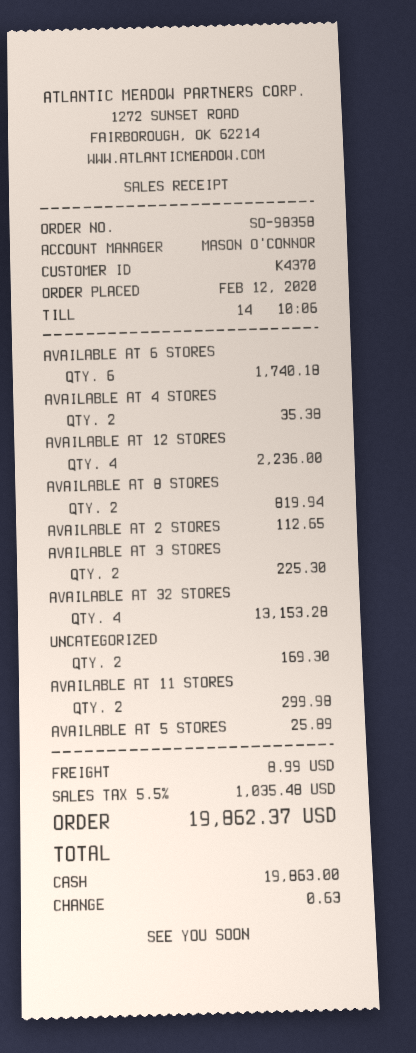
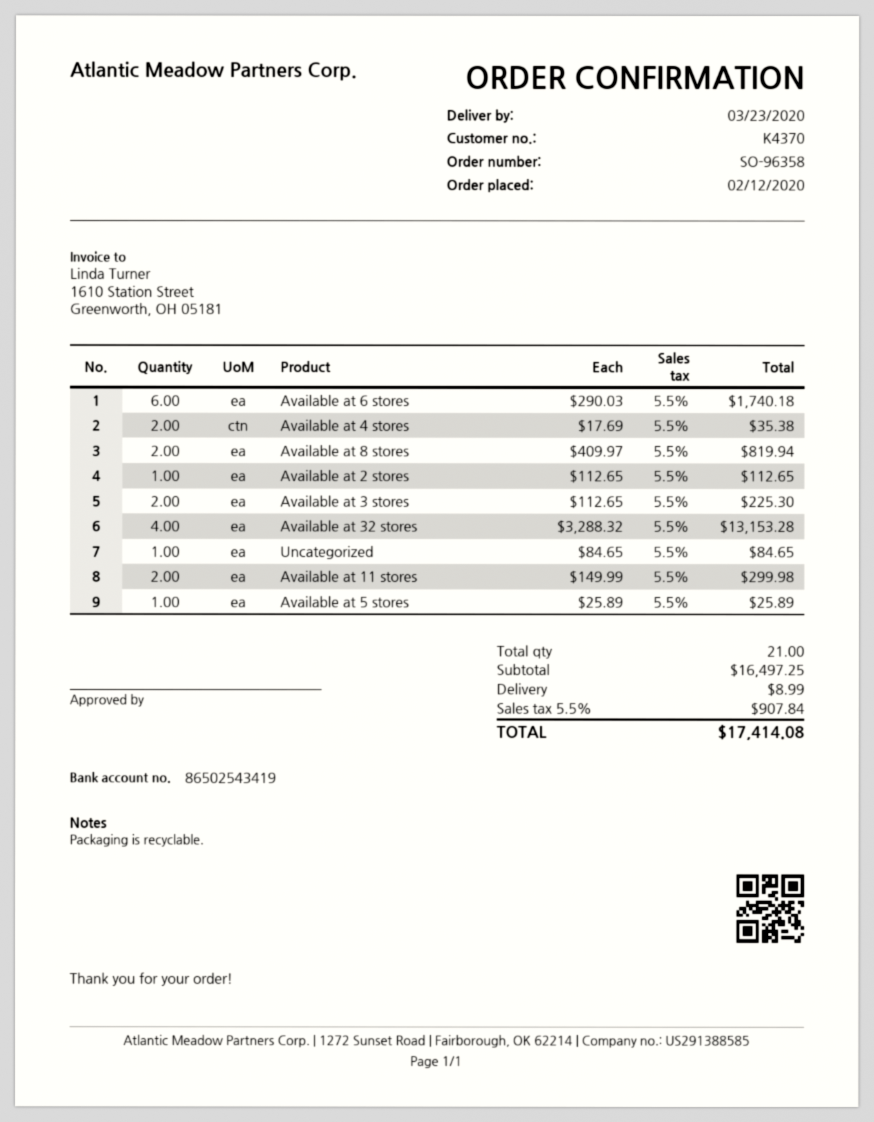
order number: SO-98358 -> SO-96358
AVAILABLE AT 12 STORES: 4 for 2236.00 -> none
UNCATEGORIZED: 2 for 169.30 -> 1 for 84.65
tax: 5.5% = 1035.48 -> 5.5% = 907.84
total: 19862.37 -> 17414.08

